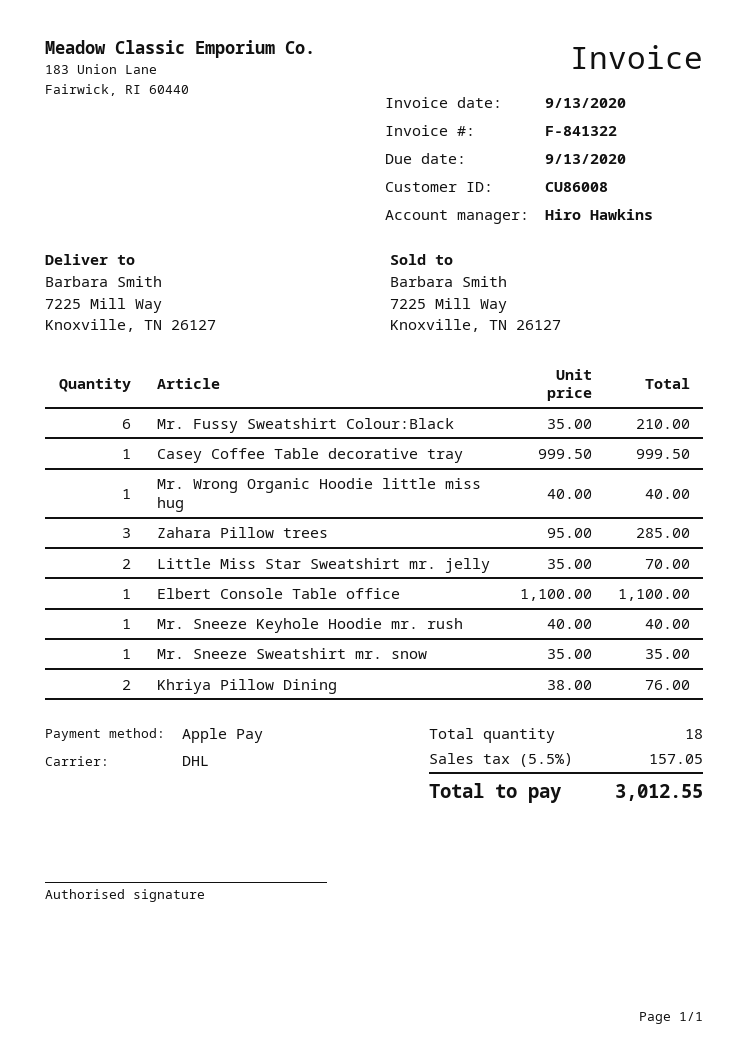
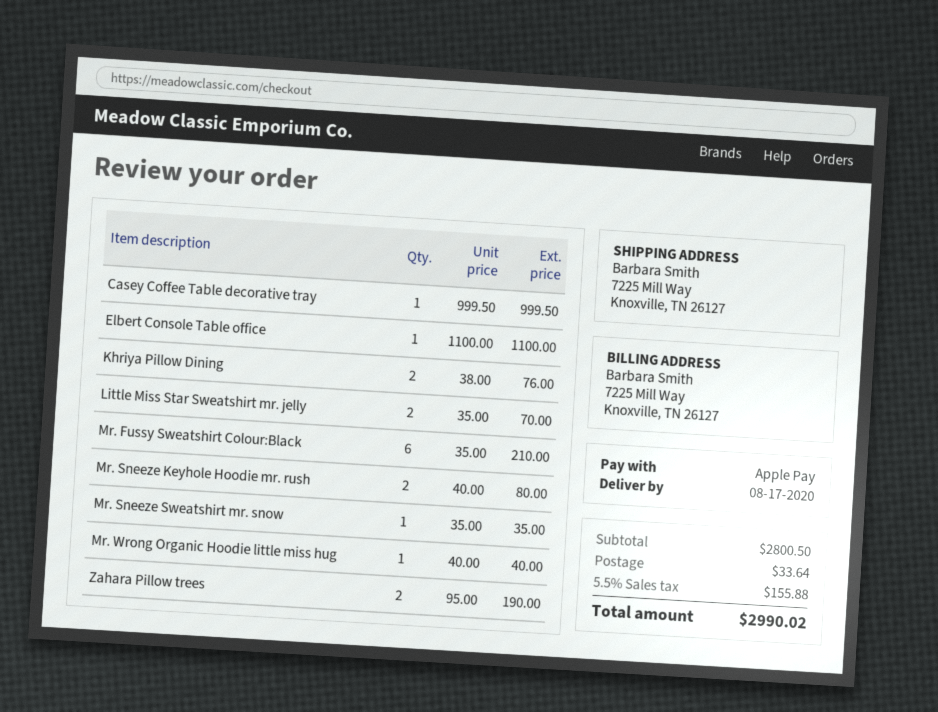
Zahara Pillow trees: 3 x 95.00 = 285.00 -> 2 x 95.00 = 190.00
Mr. Sneeze Keyhole Hoodie mr. rush: 1 x 40.00 = 40.00 -> 2 x 40.00 = 80.00
shipping: none -> 33.64
tax: 5.5% = 157.05 -> 5.5% = 155.88
total: 3012.55 -> 2990.02

